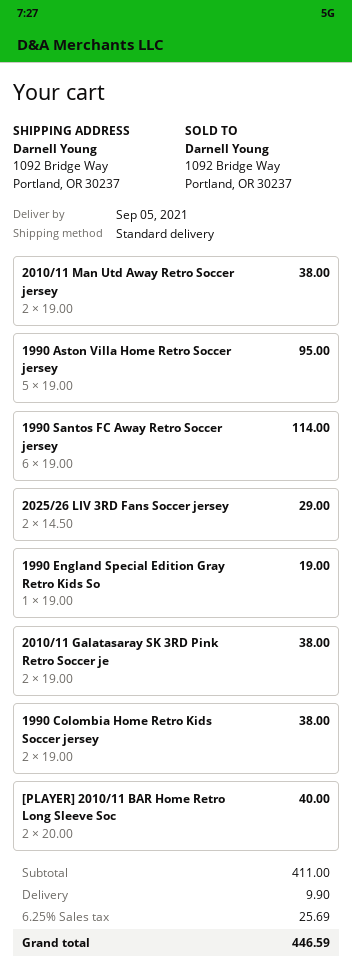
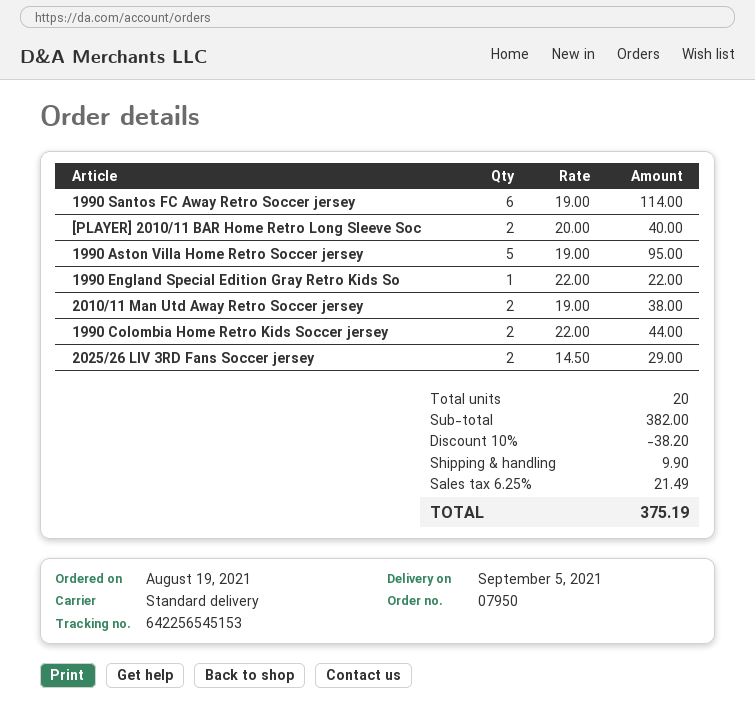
1990 England Special Edition Gray Retro Kids So: 1 x 19.00 = 19.00 -> 1 x 22.00 = 22.00
2010/11 Galatasaray SK 3RD Pink Retro Soccer je: 2 x 19.00 = 38.00 -> none
1990 Colombia Home Retro Kids Soccer jersey: 2 x 19.00 = 38.00 -> 2 x 22.00 = 44.00
subtotal: 411.00 -> 382.00
discount: none -> 10% = 38.20
tax: 6.25% = 25.69 -> 6.25% = 21.49
total: 446.59 -> 375.19

